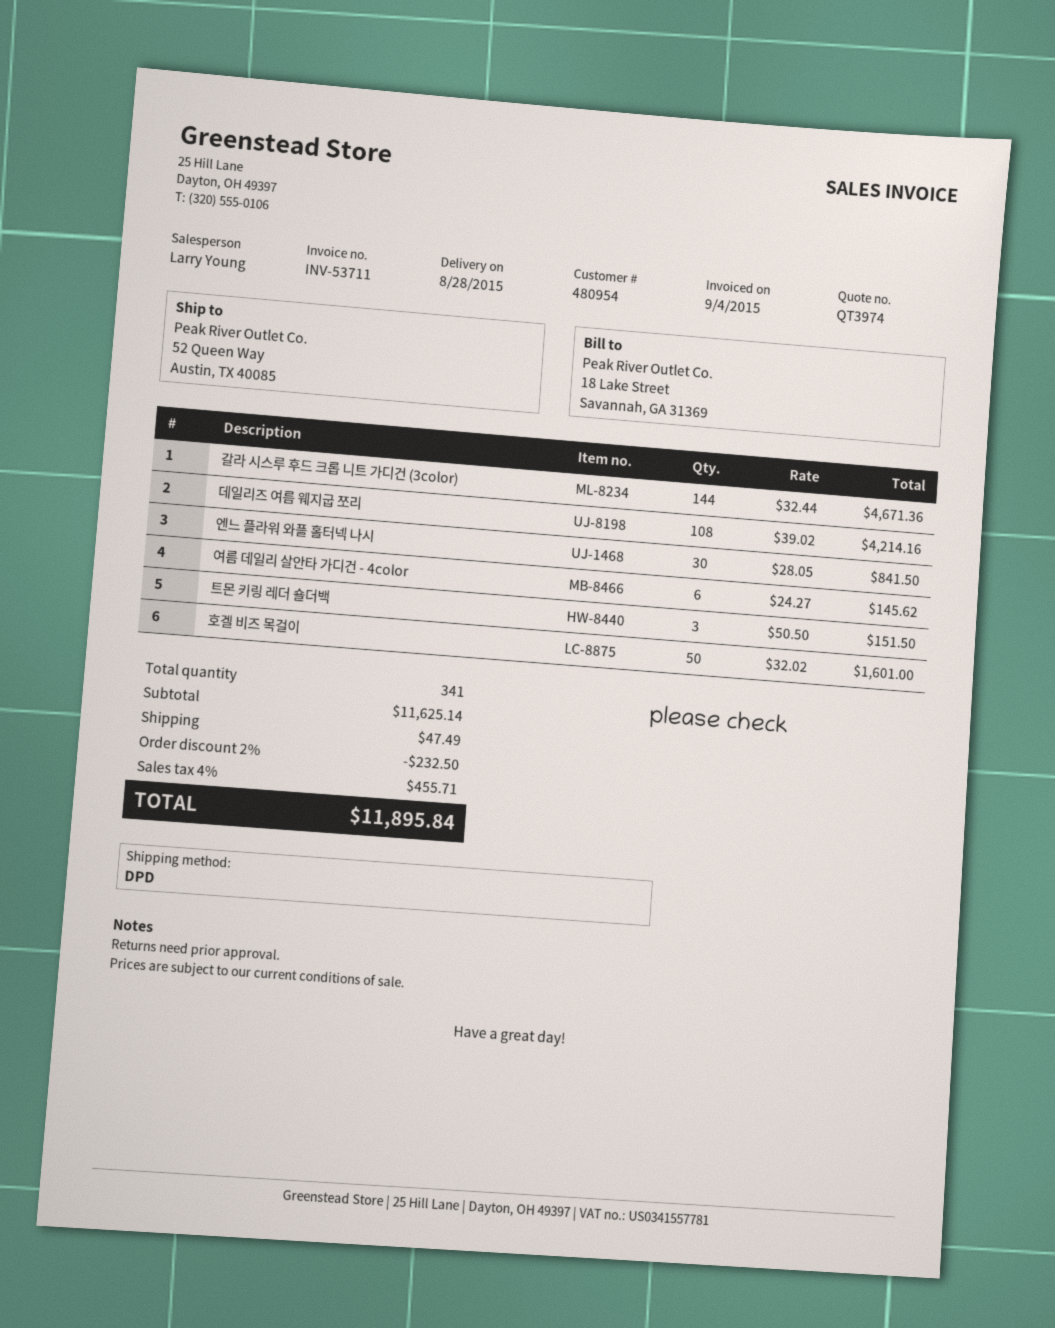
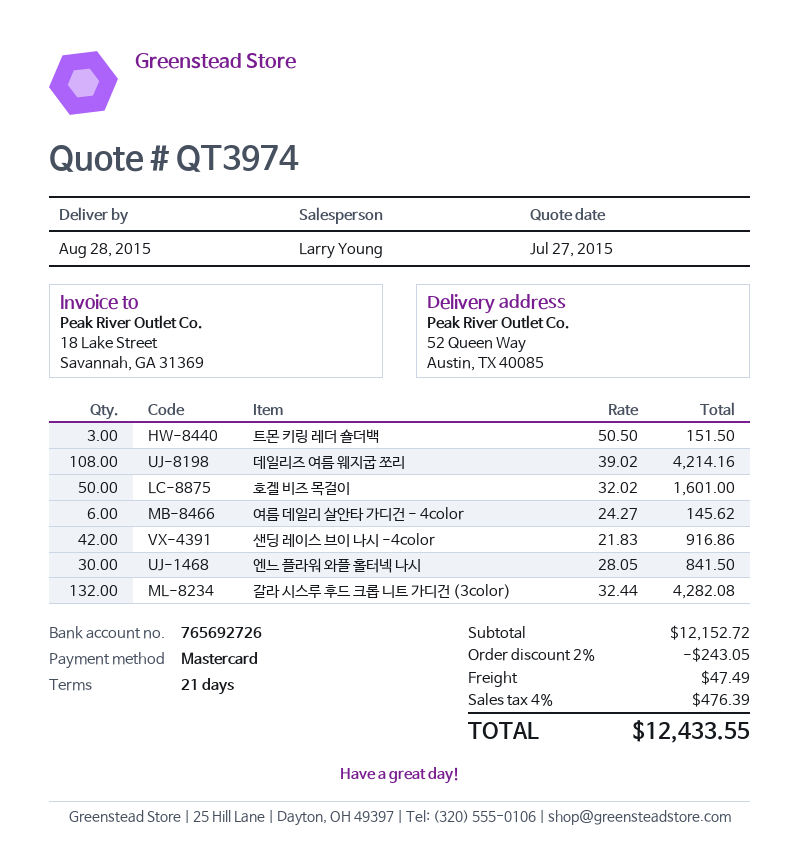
갈라 시스루 후드 크롭 니트 가디건 (3color): 144 x 32.44 = 4671.36 -> 132 x 32.44 = 4282.08
샌딩 레이스 브이 나시 -4color: none -> 42 x 21.83 = 916.86
subtotal: 11625.14 -> 12152.72
discount: 2% = 232.50 -> 2% = 243.05
tax: 4% = 455.71 -> 4% = 476.39
total: 11895.84 -> 12433.55

